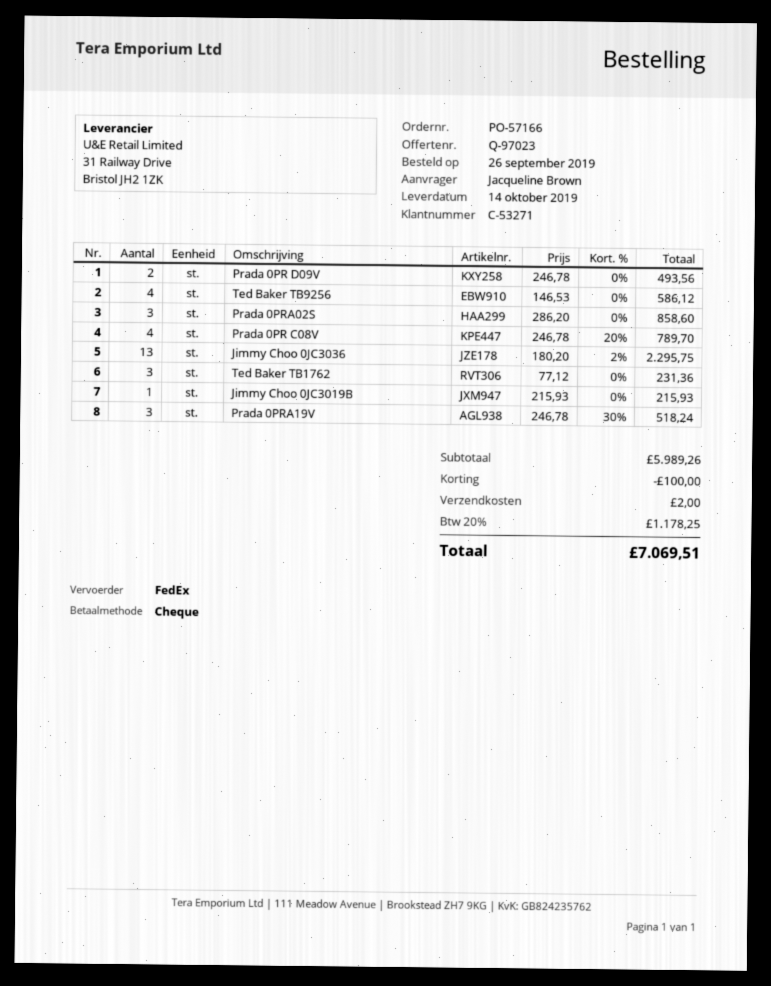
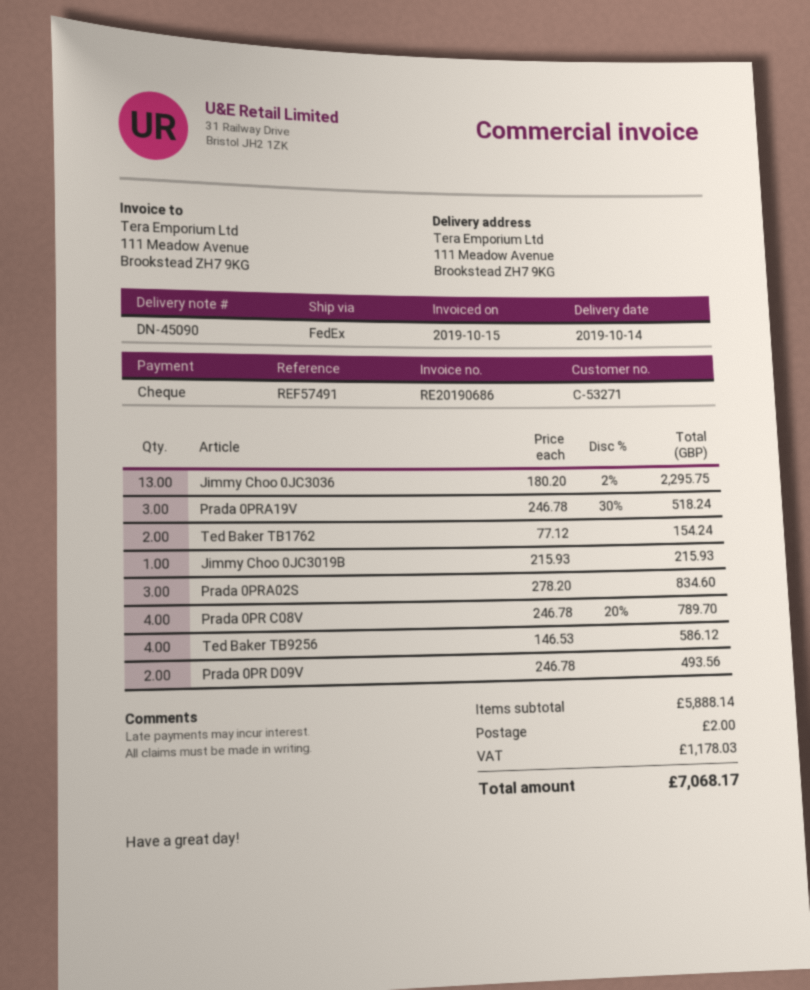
Prada 0PRA02S: 3 x 286.20 = 858.60 -> 3 x 278.20 = 834.60
Ted Baker TB1762: 3 x 77.12 = 231.36 -> 2 x 77.12 = 154.24
subtotal: 5989.26 -> 5888.14
discount: 100.00 -> none
tax: 1178.25 -> 1178.03
total: 7069.51 -> 7068.17

